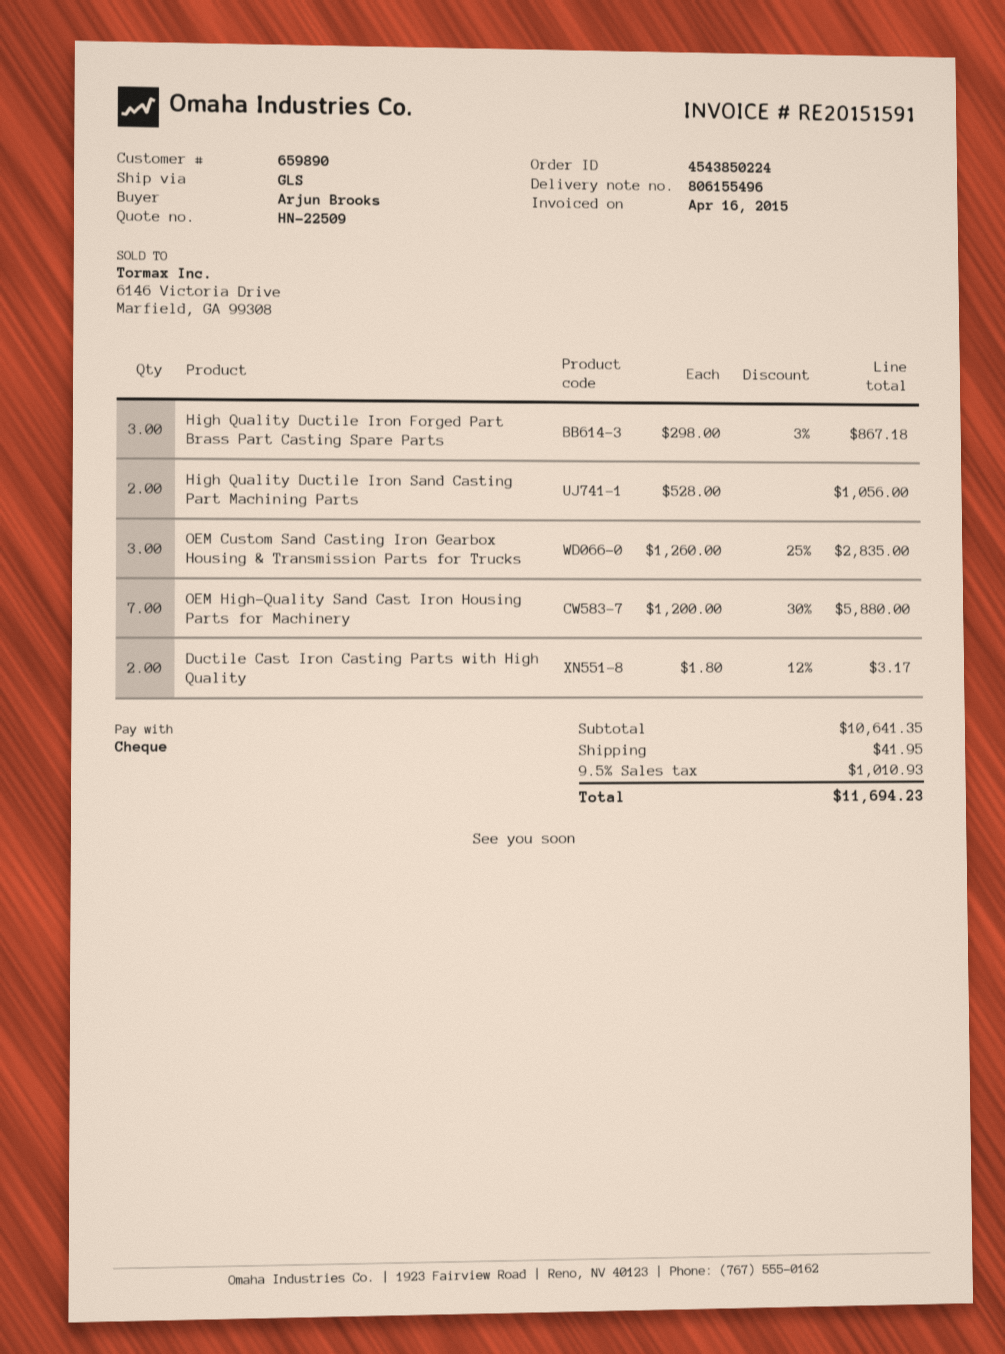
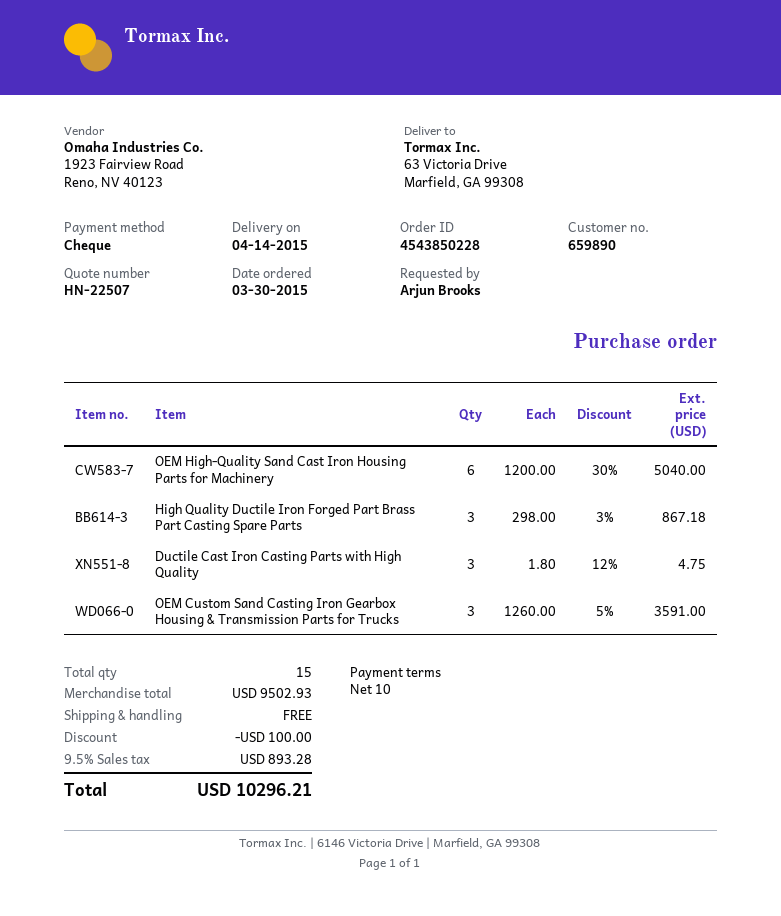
quote number: HN-22509 -> HN-22507
order number: 4543850224 -> 4543850228
High Quality Ductile Iron Sand Casting Part Machining Parts: 2 x 528.00 = 1056.00 -> none
OEM Custom Sand Casting Iron Gearbox Housing & Transmission Parts for Trucks: 3 x 1260.00 - 25% = 2835.00 -> 3 x 1260.00 - 5% = 3591.00
OEM High-Quality Sand Cast Iron Housing Parts for Machinery: 7 x 1200.00 - 30% = 5880.00 -> 6 x 1200.00 - 30% = 5040.00
Ductile Cast Iron Casting Parts with High Quality: 2 x 1.80 - 12% = 3.17 -> 3 x 1.80 - 12% = 4.75
subtotal: 10641.35 -> 9502.93
discount: none -> 100.00
shipping: 41.95 -> 0.00
tax: 9.5% = 1010.93 -> 9.5% = 893.28
total: 11694.23 -> 10296.21

